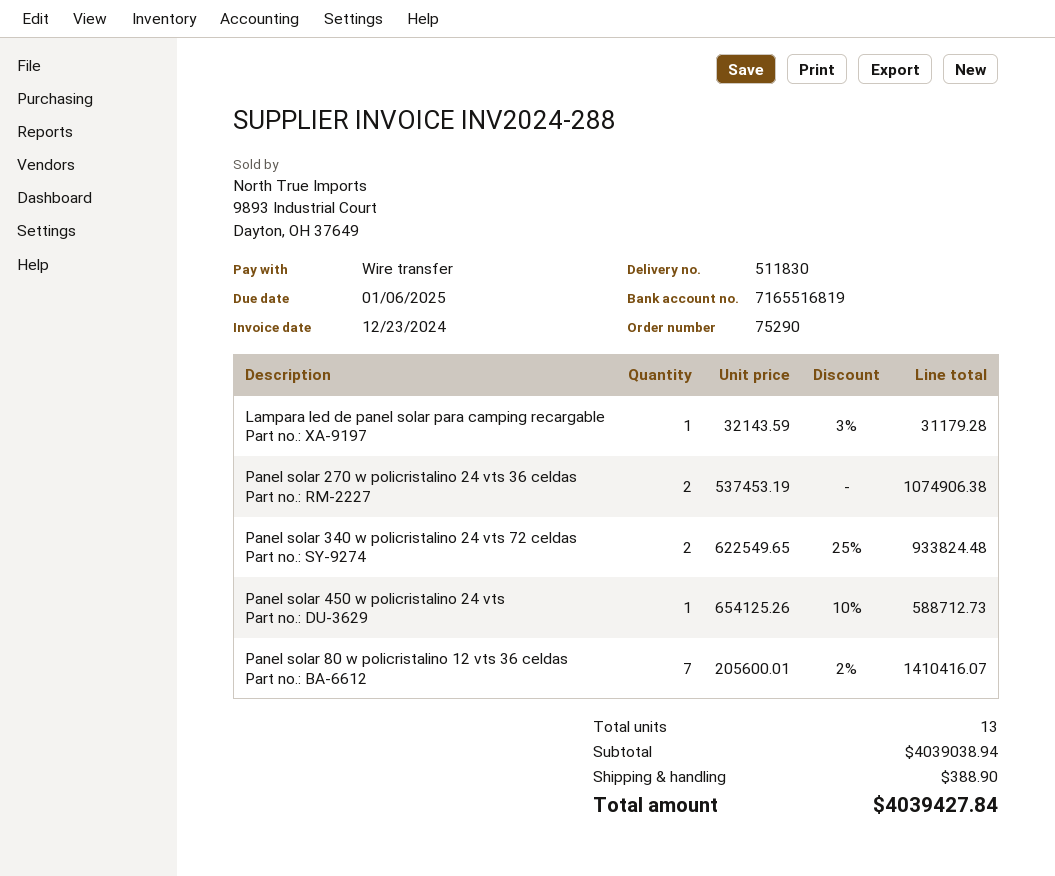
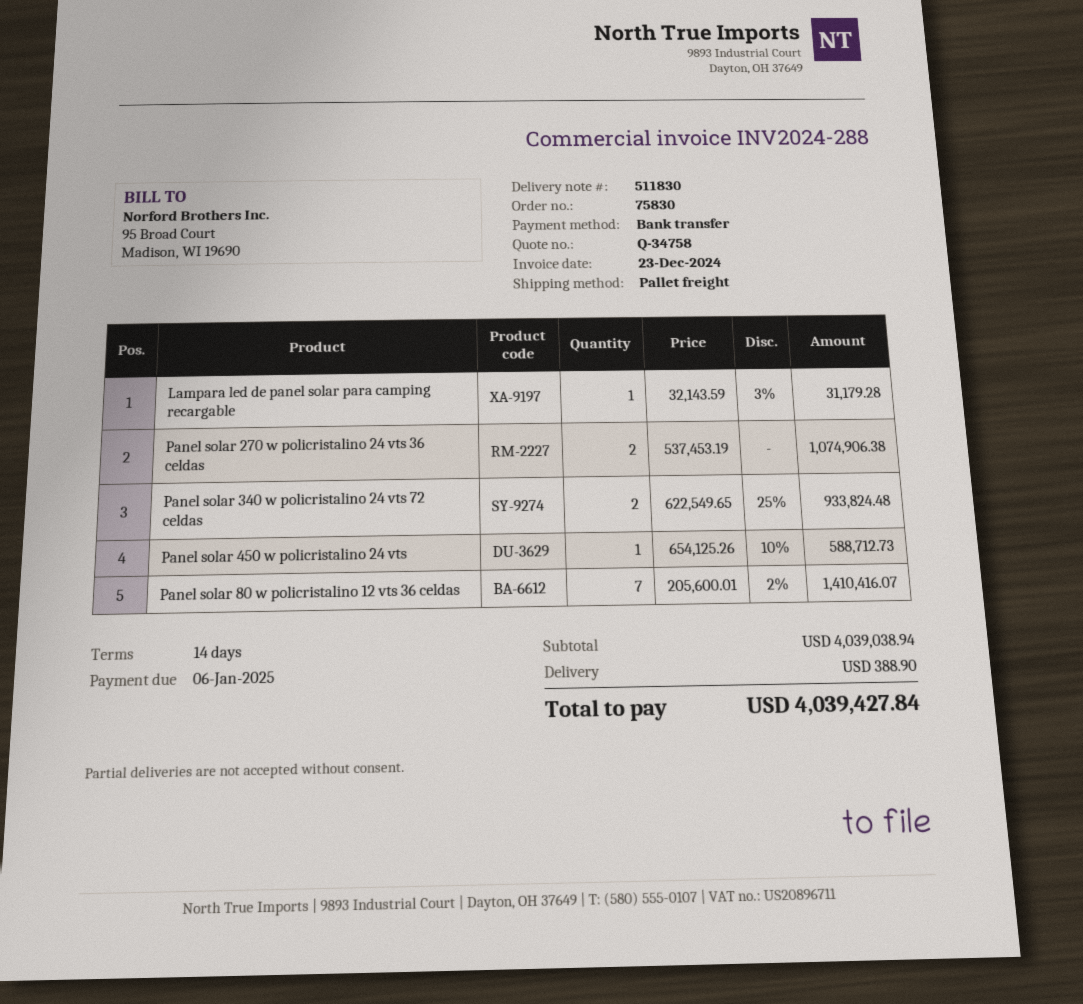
order number: 75290 -> 75830

